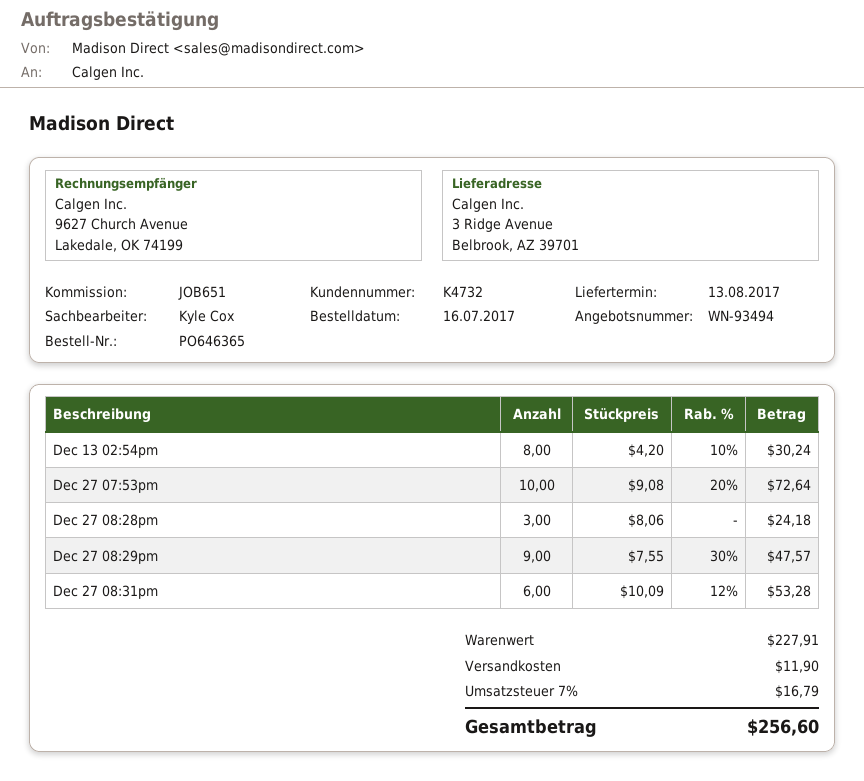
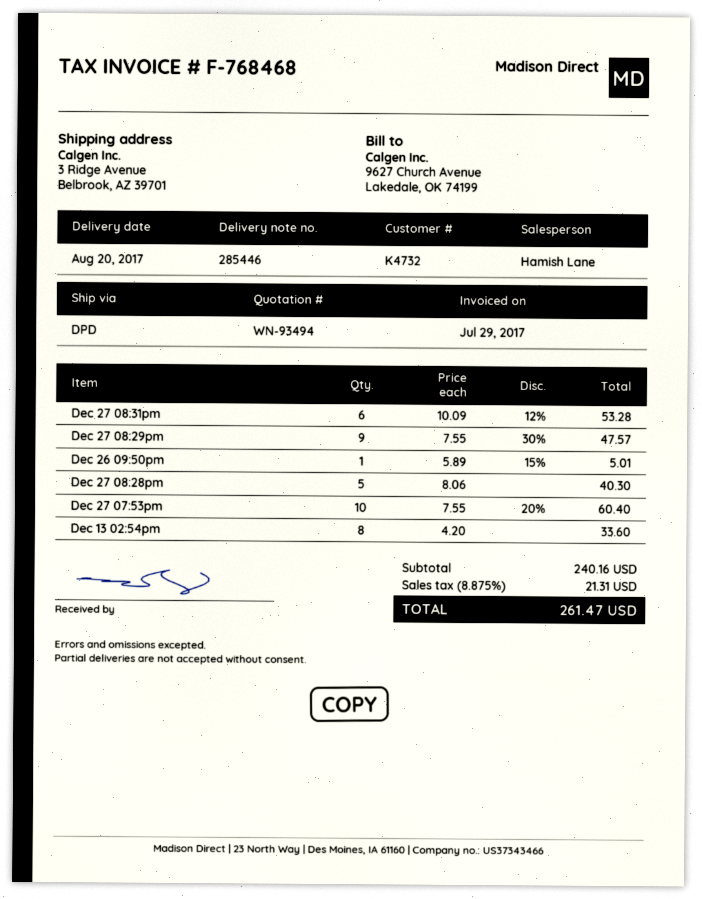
delivery date: 2017-08-13 -> 2017-08-20
sales rep: Kyle Cox -> Hamish Lane
Dec 13 02:54pm: 8 x 4.20 - 10% = 30.24 -> 8 x 4.20 = 33.60
Dec 27 07:53pm: 10 x 9.08 - 20% = 72.64 -> 10 x 7.55 - 20% = 60.40
Dec 27 08:28pm: 3 x 8.06 = 24.18 -> 5 x 8.06 = 40.30
Dec 26 09:50pm: none -> 1 x 5.89 - 15% = 5.01
subtotal: 227.91 -> 240.16
shipping: 11.90 -> none
tax: 7% = 16.79 -> 8.875% = 21.31
total: 256.60 -> 261.47

